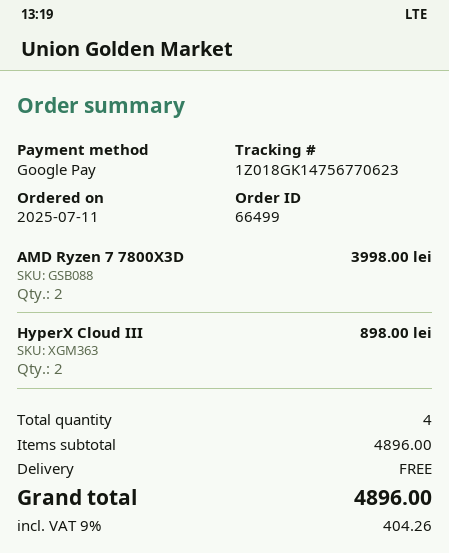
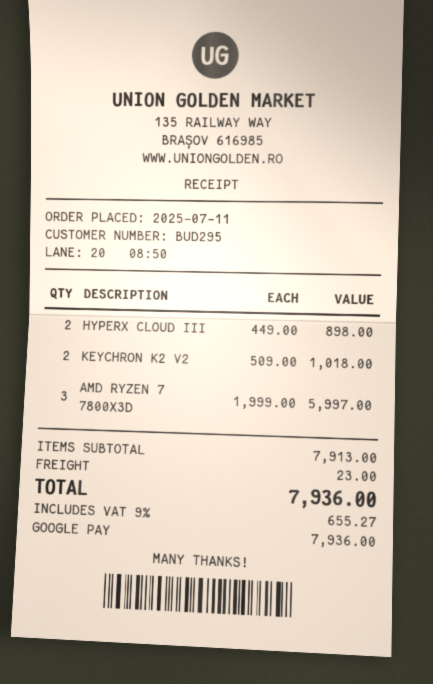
AMD Ryzen 7 7800X3D: 2 for 3998.00 -> 3 for 5997.00
KEYCHRON K2 V2: none -> 2 for 1018.00
subtotal: 4896.00 -> 7913.00
shipping: 0.00 -> 23.00
tax: 9% = 404.26 -> 9% = 655.27
total: 4896.00 -> 7936.00

